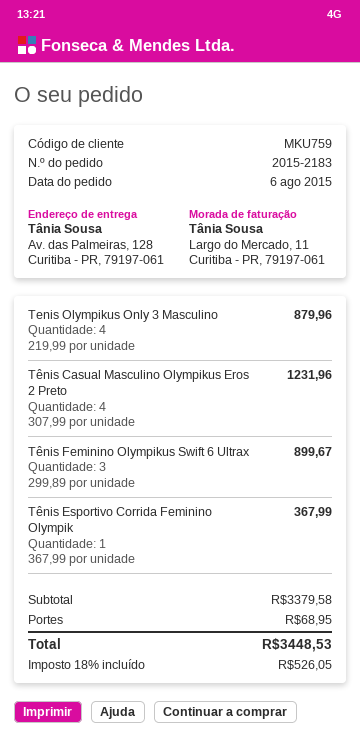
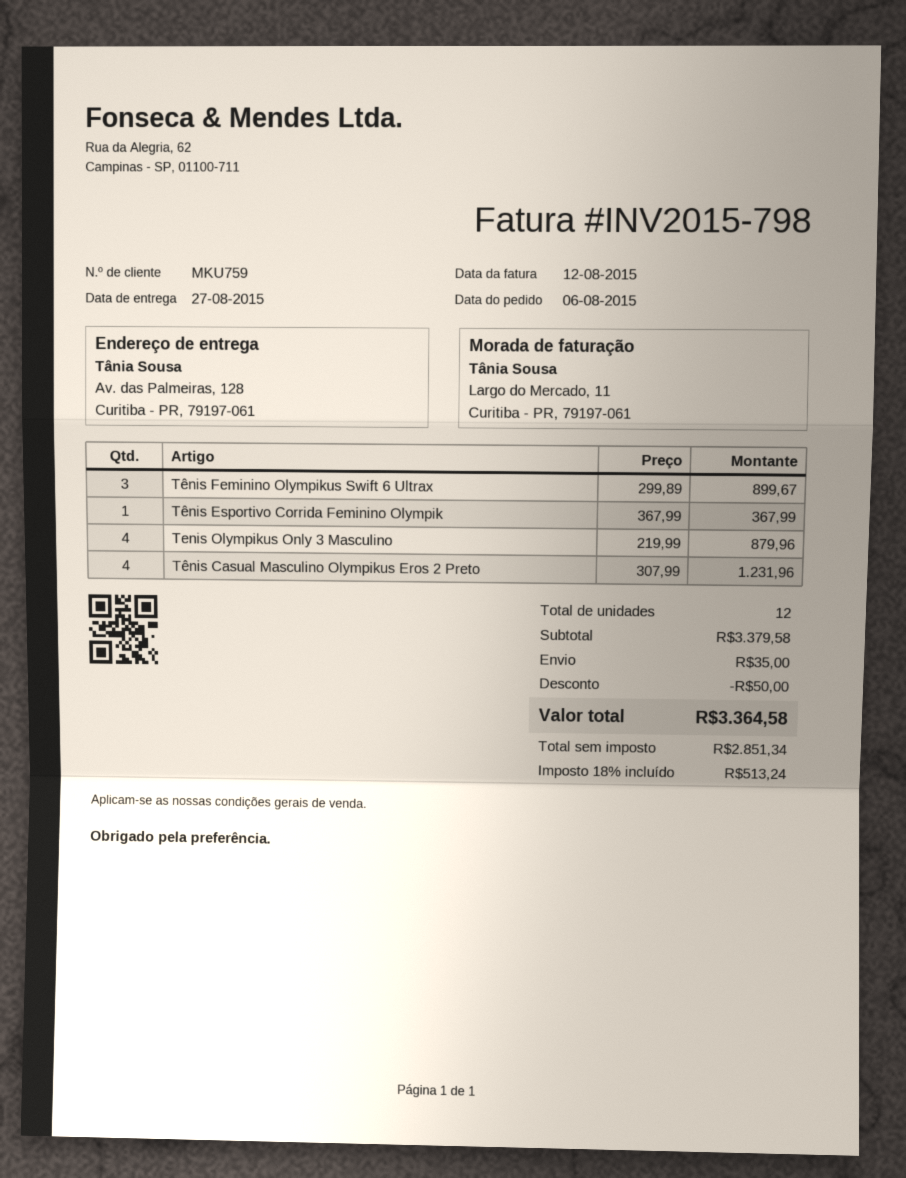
discount: none -> 50.00
shipping: 68.95 -> 35.00
tax: 18% = 526.05 -> 18% = 513.24
total: 3448.53 -> 3364.58

